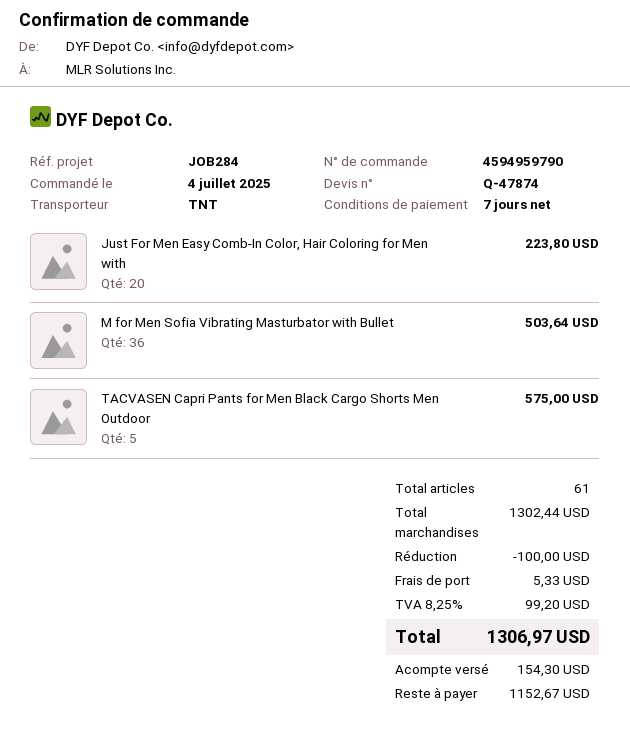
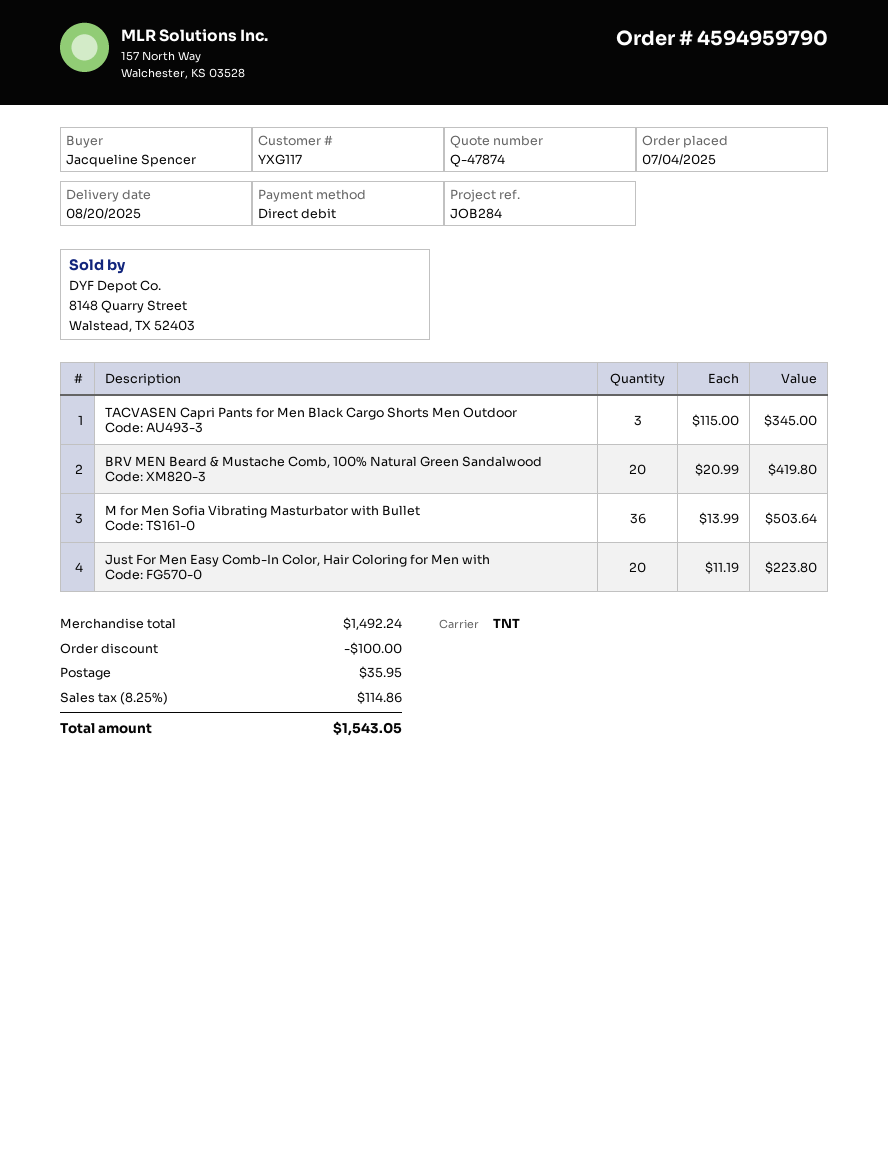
TACVASEN Capri Pants for Men Black Cargo Shorts Men Outdoor: 5 for 575.00 -> 3 for 345.00
BRV MEN Beard & Mustache Comb, 100% Natural Green Sandalwood: none -> 20 for 419.80
subtotal: 1302.44 -> 1492.24
shipping: 5.33 -> 35.95
tax: 8.25% = 99.20 -> 8.25% = 114.86
total: 1306.97 -> 1543.05

